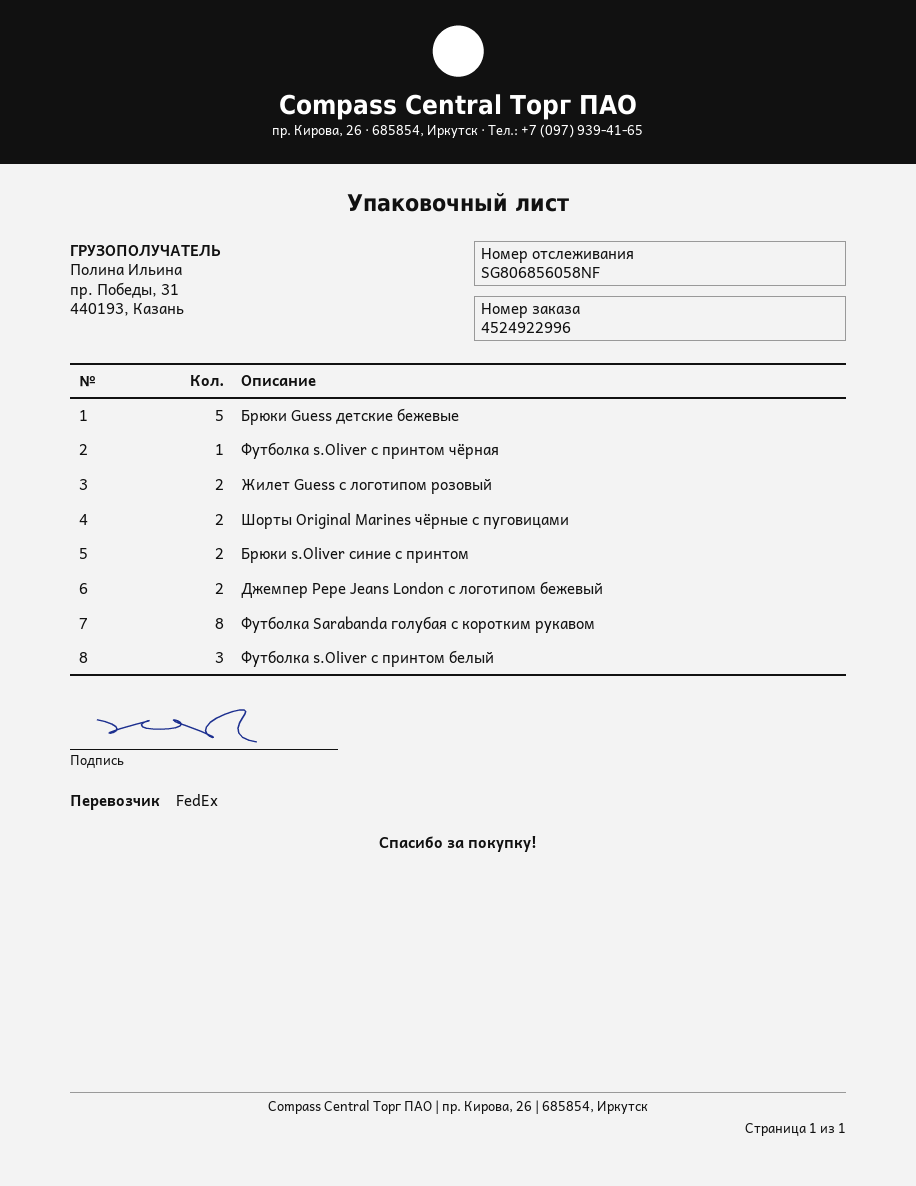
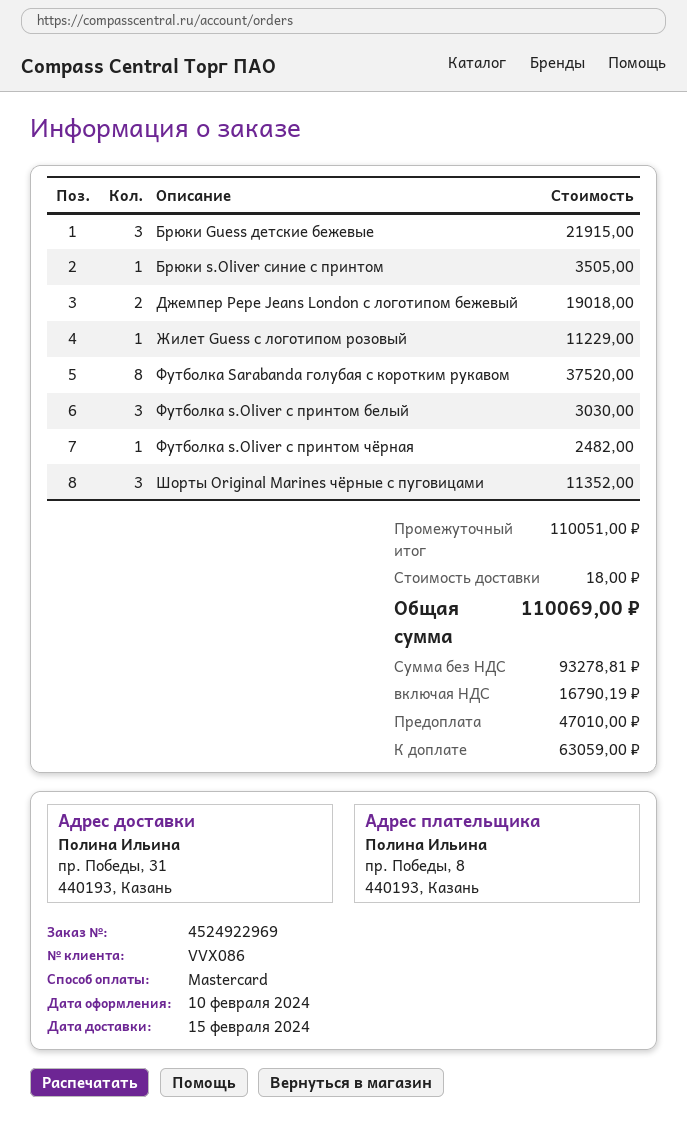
order number: 4524922996 -> 4524922969
Брюки Guess детские бежевые: 5 -> 3
Жилет Guess с логотипом розовый: 2 -> 1
Шорты Original Marines чёрные с пуговицами: 2 -> 3
Брюки s.Oliver синие с принтом: 2 -> 1

